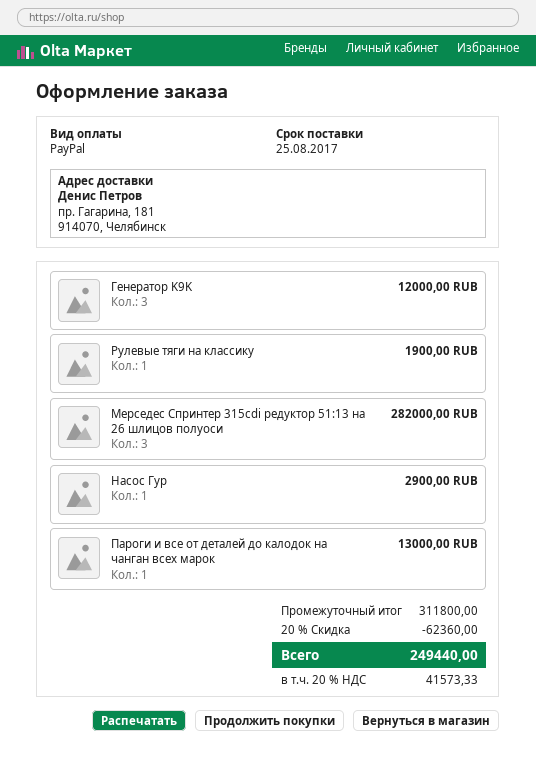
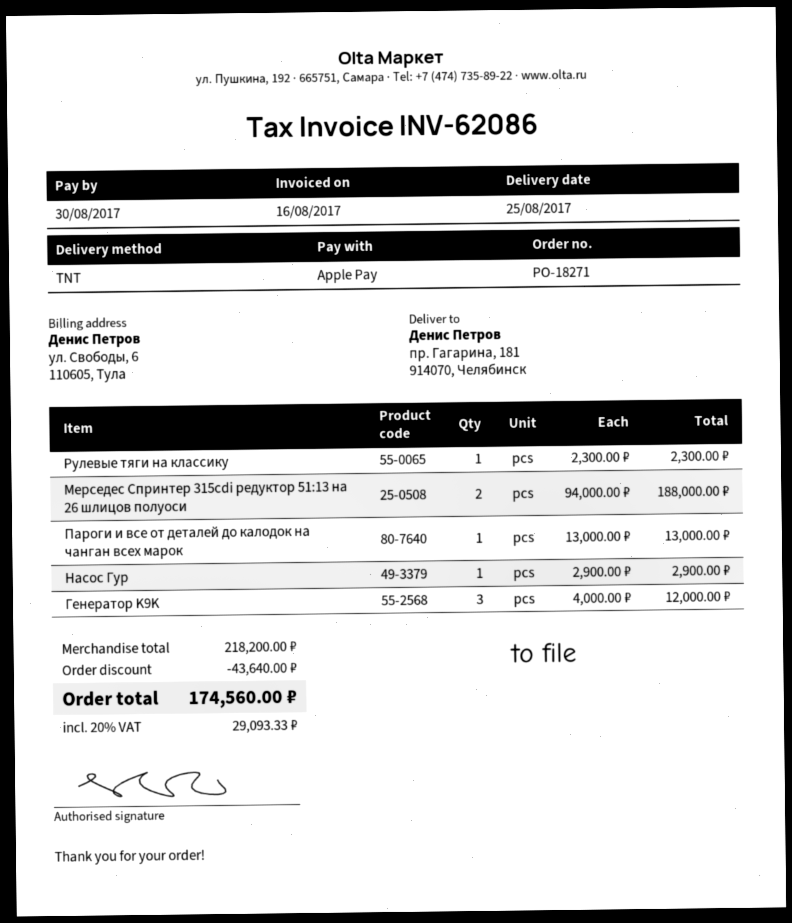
payment method: PayPal -> Apple Pay
Рулевые тяги на классику: 1 for 1900.00 -> 1 for 2300.00
Мерседес Спринтер 315cdi редуктор 51:13 на 26 шлицов полуоси: 3 for 282000.00 -> 2 for 188000.00
subtotal: 311800.00 -> 218200.00
discount: 62360.00 -> 43640.00
tax: 20% = 41573.33 -> 20% = 29093.33
total: 249440.00 -> 174560.00

